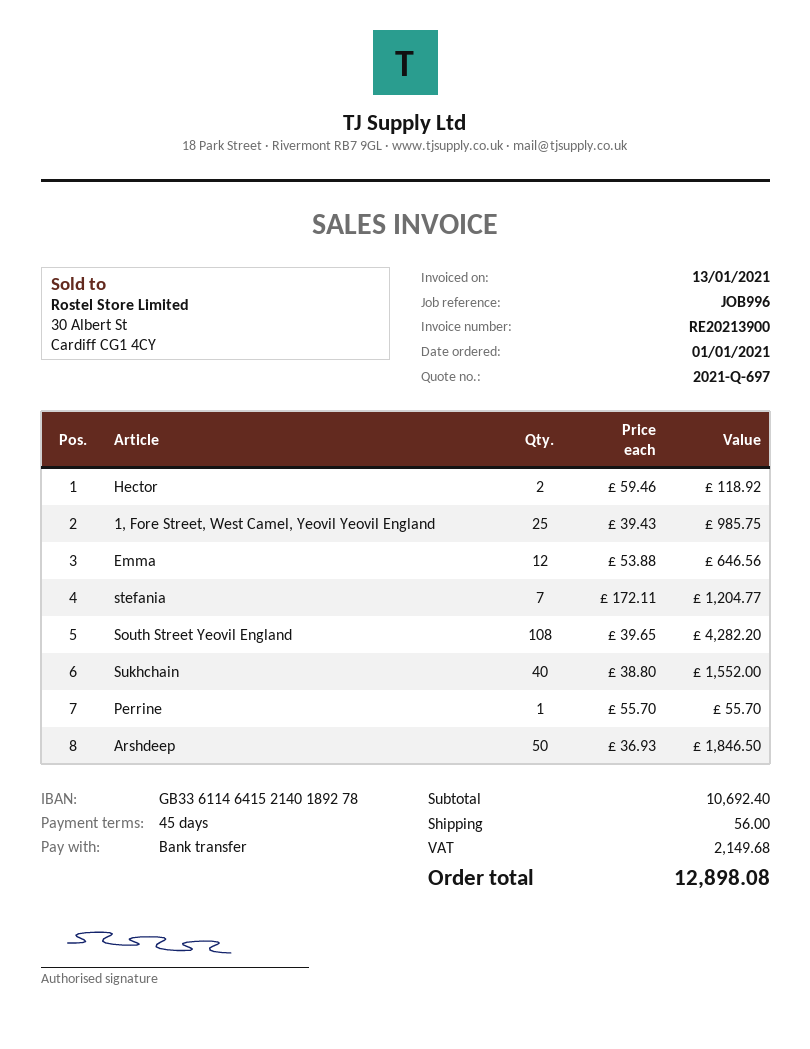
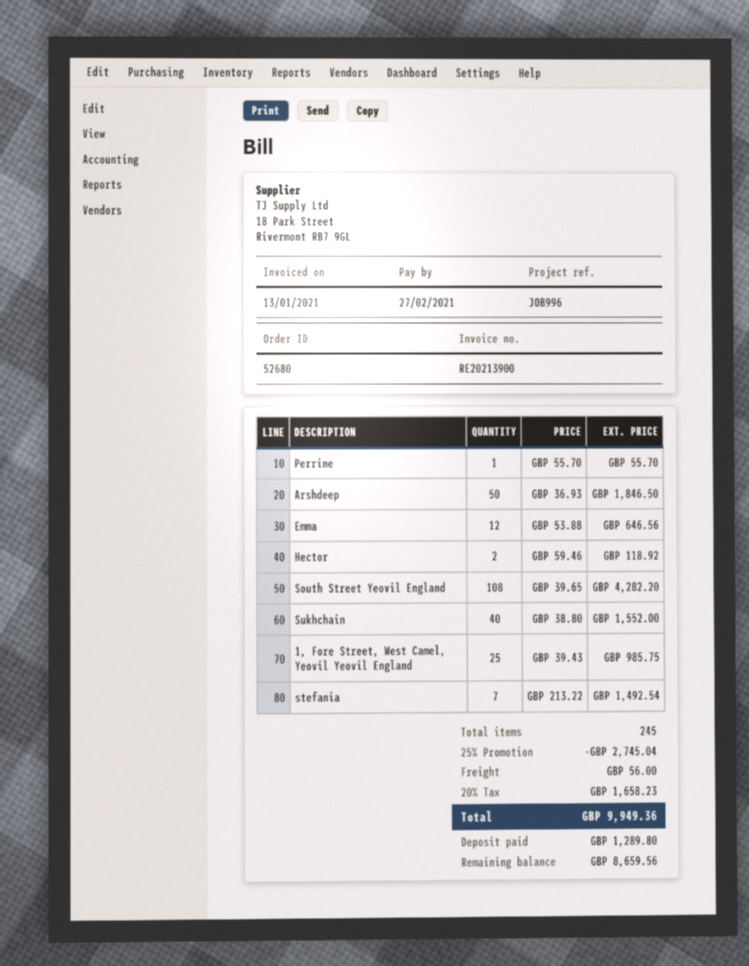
stefania: 7 x 172.11 = 1204.77 -> 7 x 213.22 = 1492.54
discount: none -> 25% = 2745.04
tax: 2149.68 -> 1658.23
total: 12898.08 -> 9949.36

